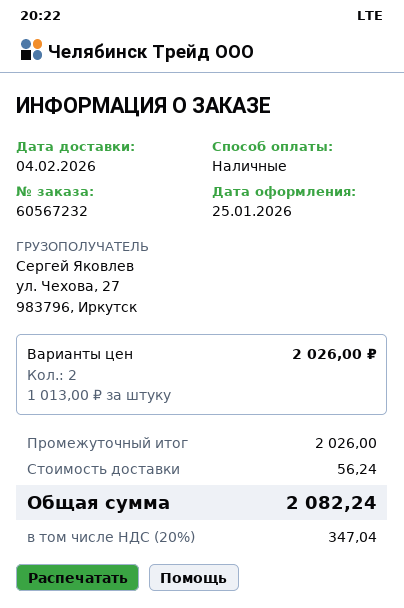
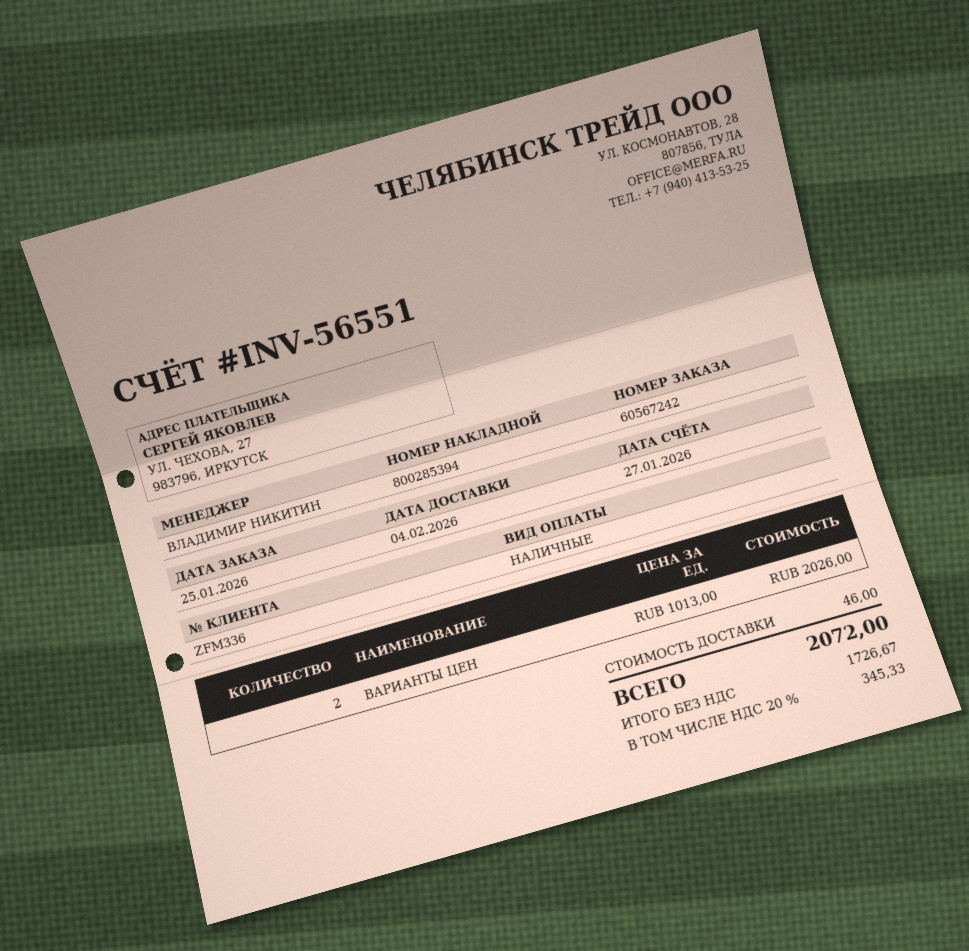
order number: 60567232 -> 60567242
shipping: 56.24 -> 46.00
tax: 20% = 347.04 -> 20% = 345.33
total: 2082.24 -> 2072.00

